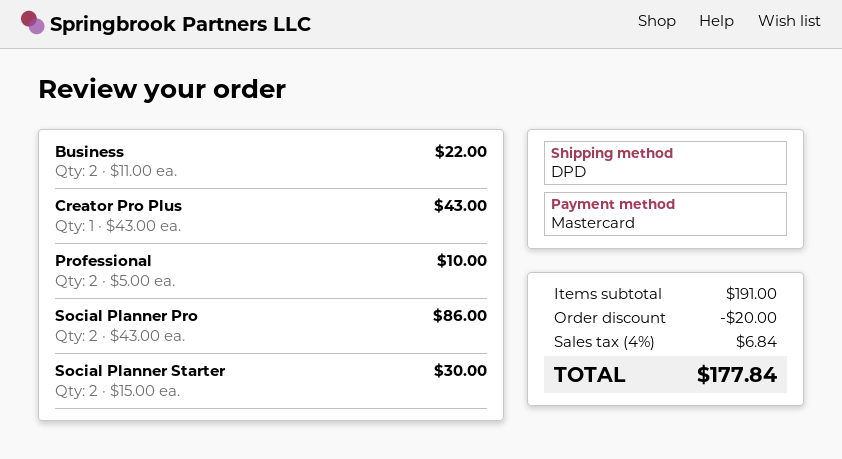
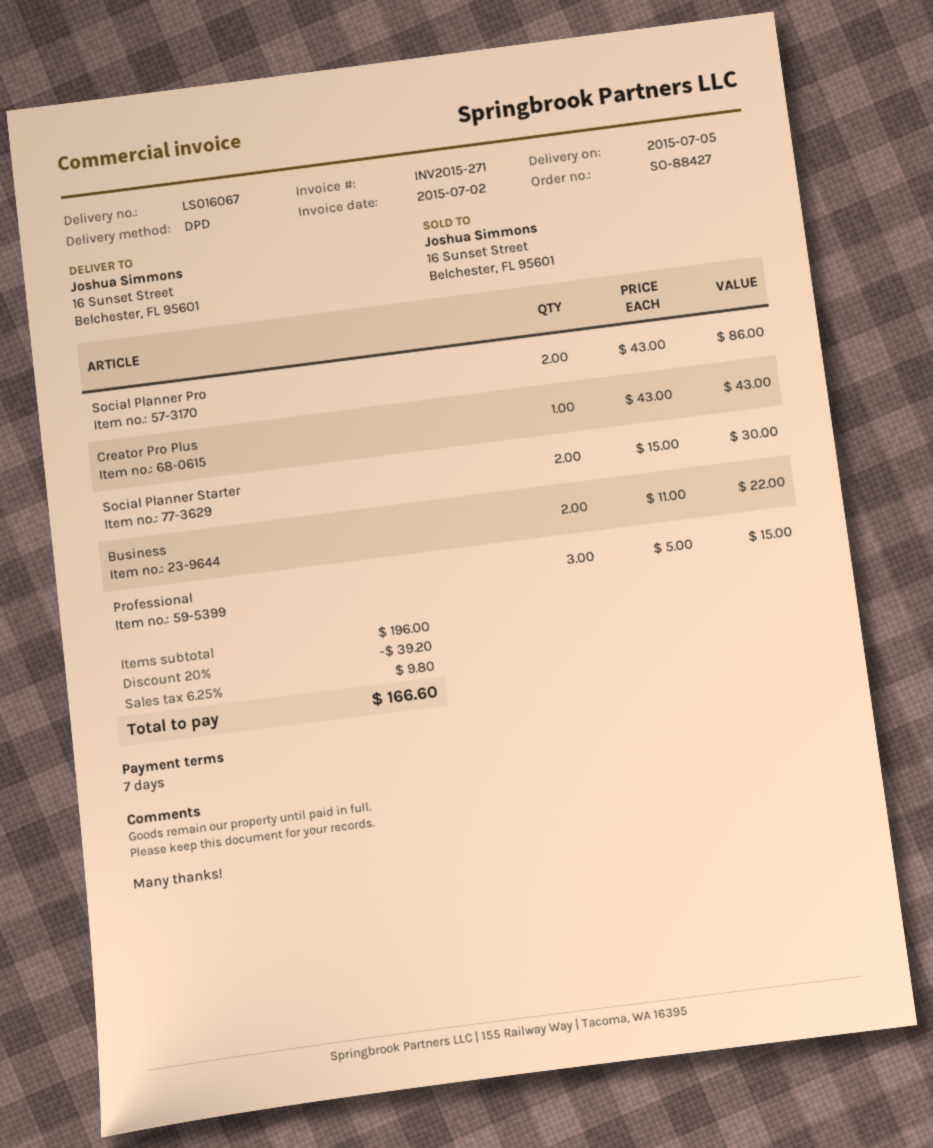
Professional: 2 x 5.00 = 10.00 -> 3 x 5.00 = 15.00
subtotal: 191.00 -> 196.00
discount: 20.00 -> 39.20
tax: 4% = 6.84 -> 6.25% = 9.80
total: 177.84 -> 166.60

